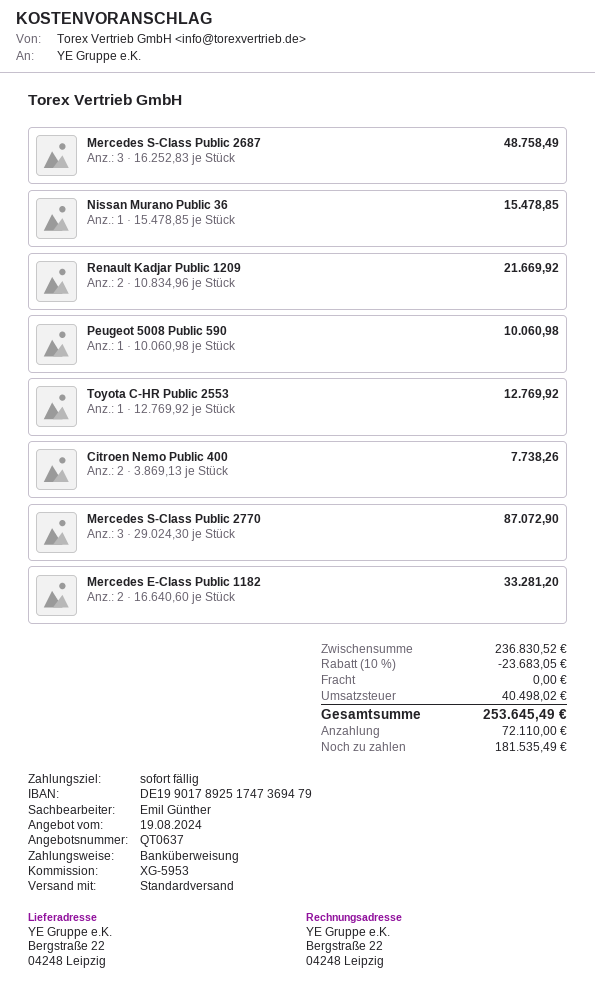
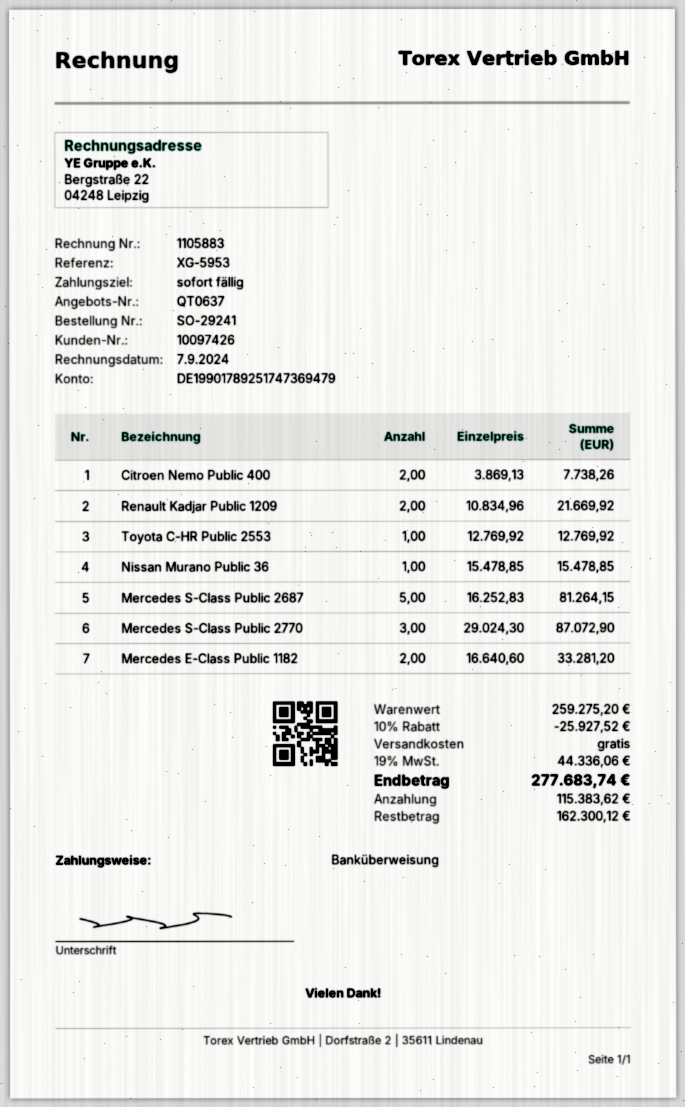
Mercedes S-Class Public 2687: 3 x 16252.83 = 48758.49 -> 5 x 16252.83 = 81264.15
Peugeot 5008 Public 590: 1 x 10060.98 = 10060.98 -> none
subtotal: 236830.52 -> 259275.20
discount: 10% = 23683.05 -> 10% = 25927.52
tax: 40498.02 -> 44336.06
total: 253645.49 -> 277683.74
deposit: 72110.00 -> 115383.62
balance: 181535.49 -> 162300.12

